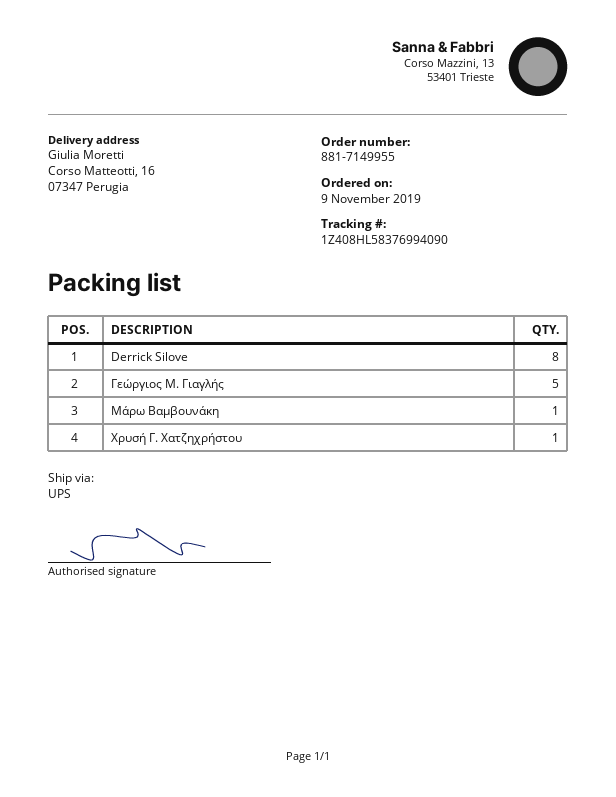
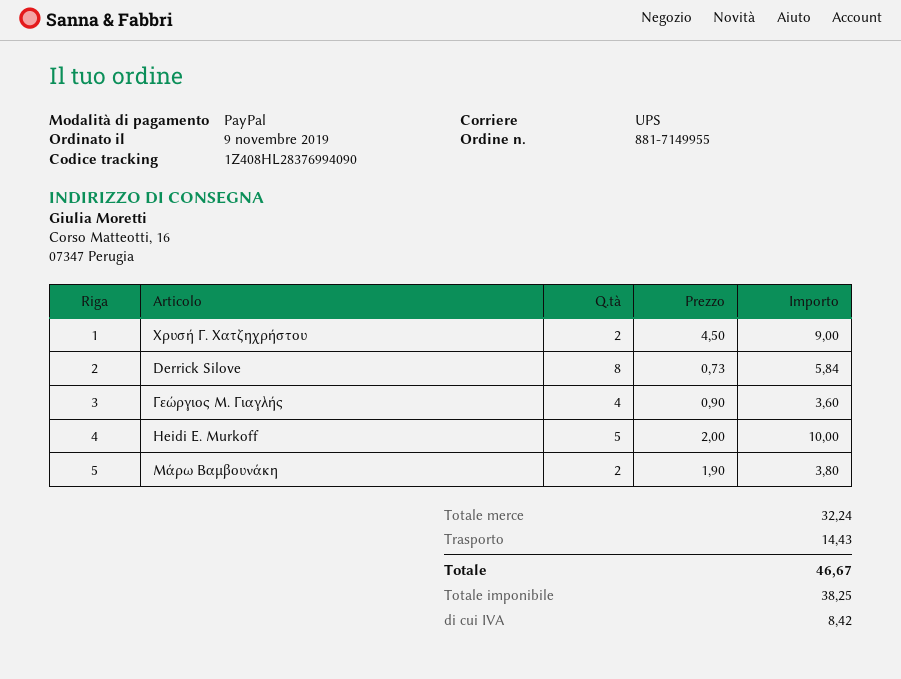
tracking number: 1Z408HL58376994090 -> 1Z408HL28376994090
Γεώργιος Μ. Γιαγλής: 5 -> 4
Μάρω Βαμβουνάκη: 1 -> 2
Χρυσή Γ. Χατζηχρήστου: 1 -> 2
Heidi E. Murkoff: none -> 5

